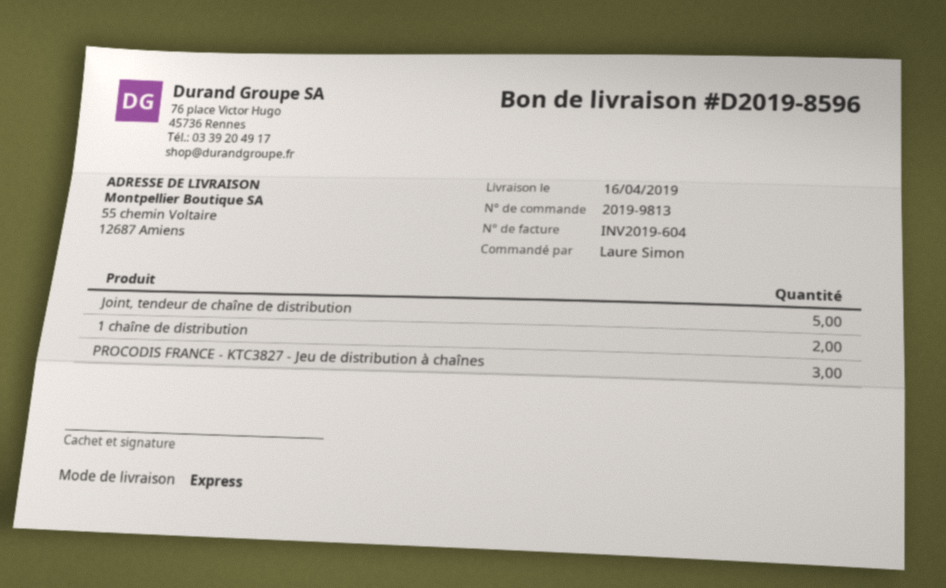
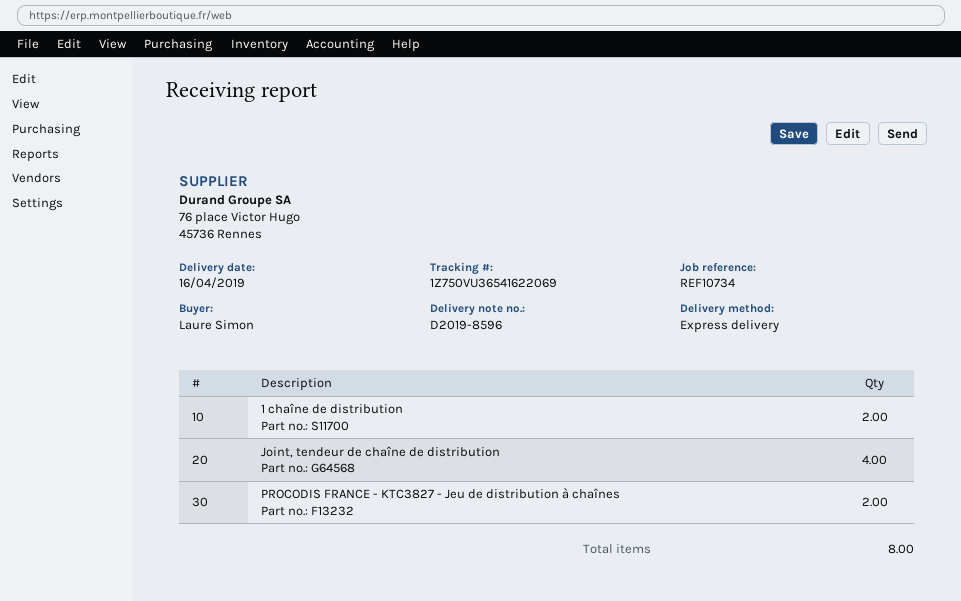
Joint, tendeur de chaîne de distribution: 5 -> 4
PROCODIS FRANCE - KTC3827 - Jeu de distribution à chaînes: 3 -> 2

